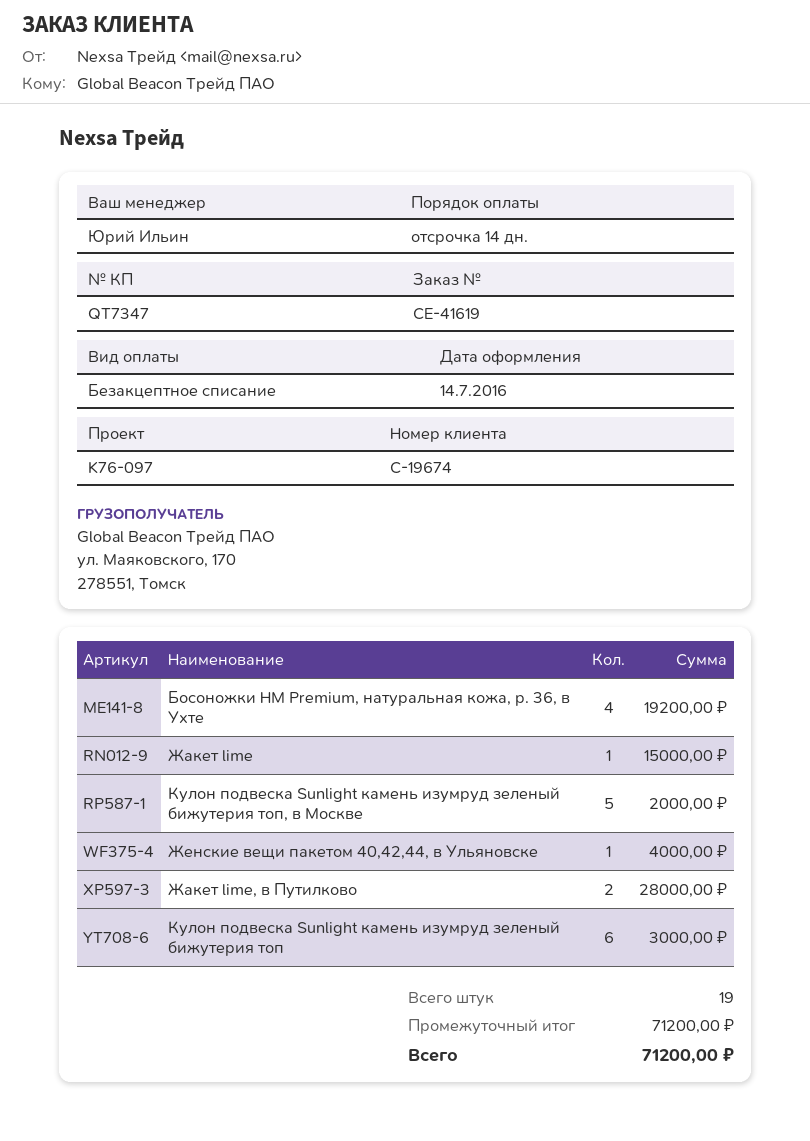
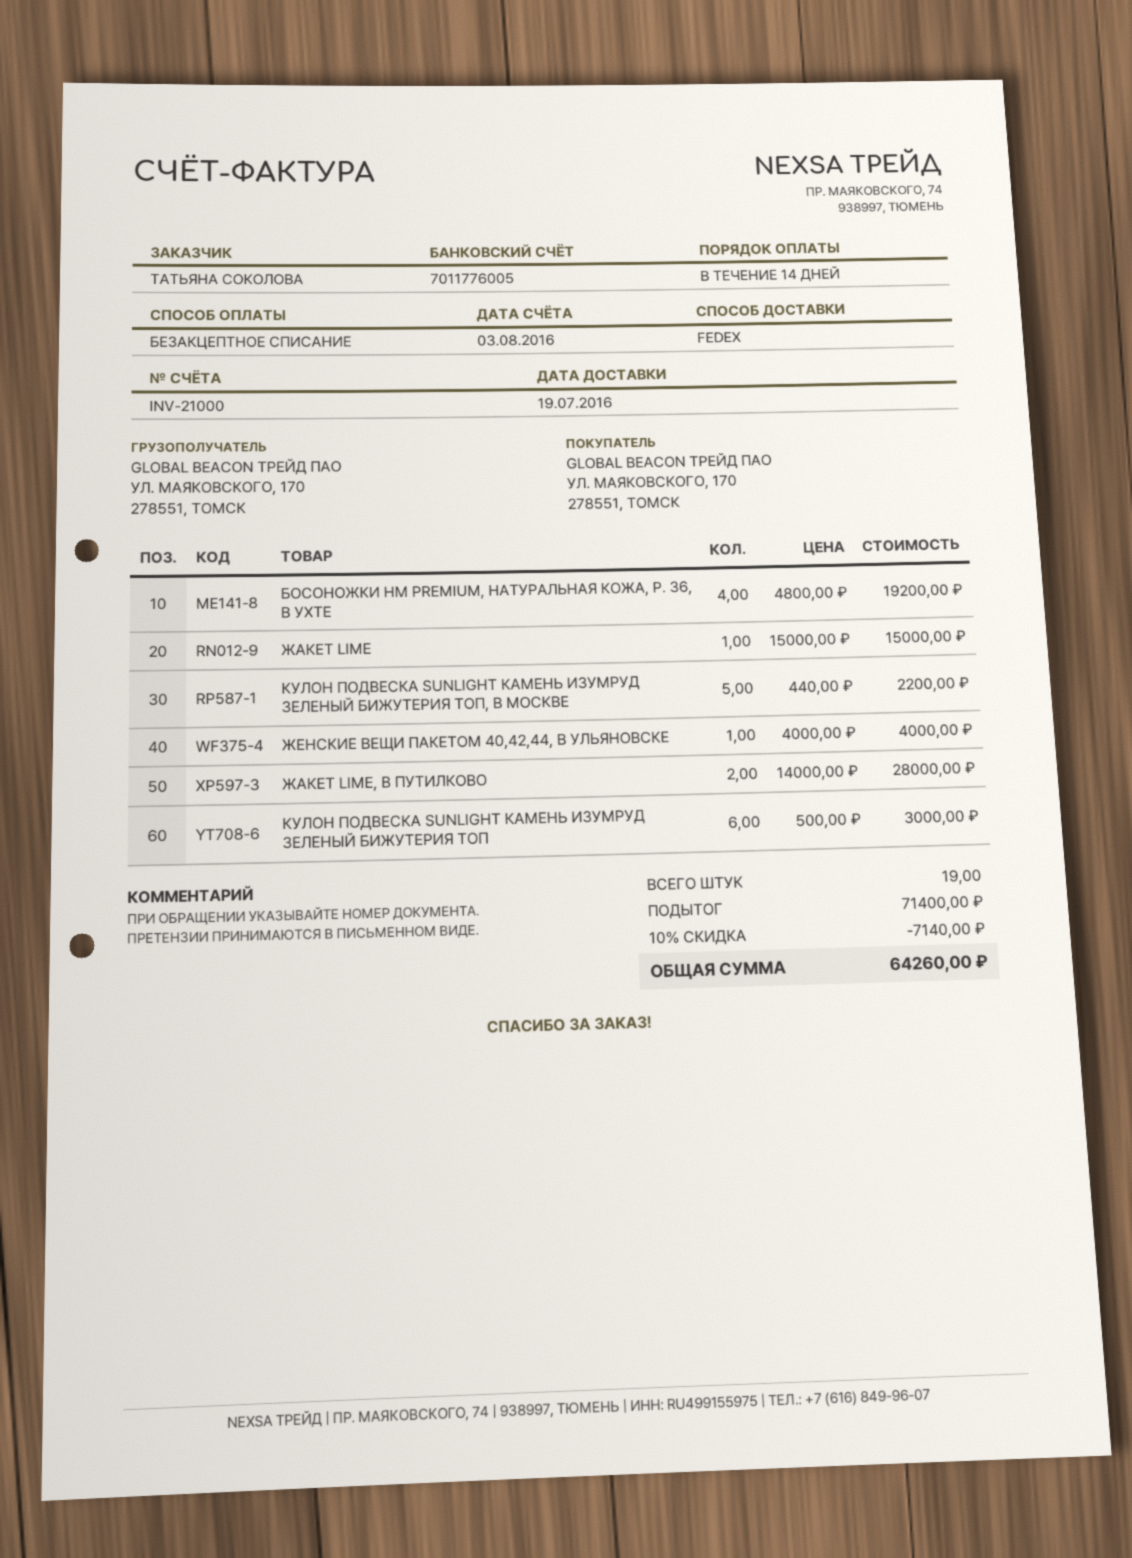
Кулон подвеска Sunlight камень изумруд зеленый бижутерия топ, в Москве: 5 for 2000.00 -> 5 for 2200.00
subtotal: 71200.00 -> 71400.00
discount: none -> 10% = 7140.00
total: 71200.00 -> 64260.00

